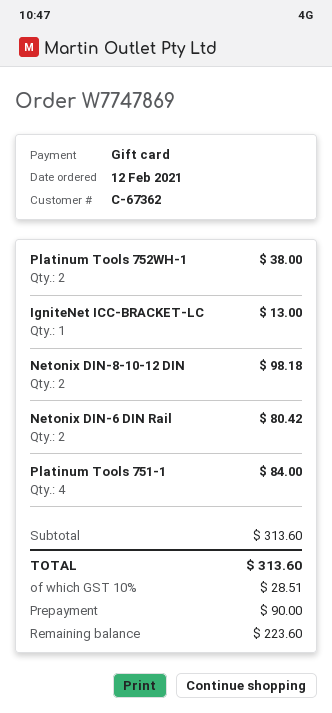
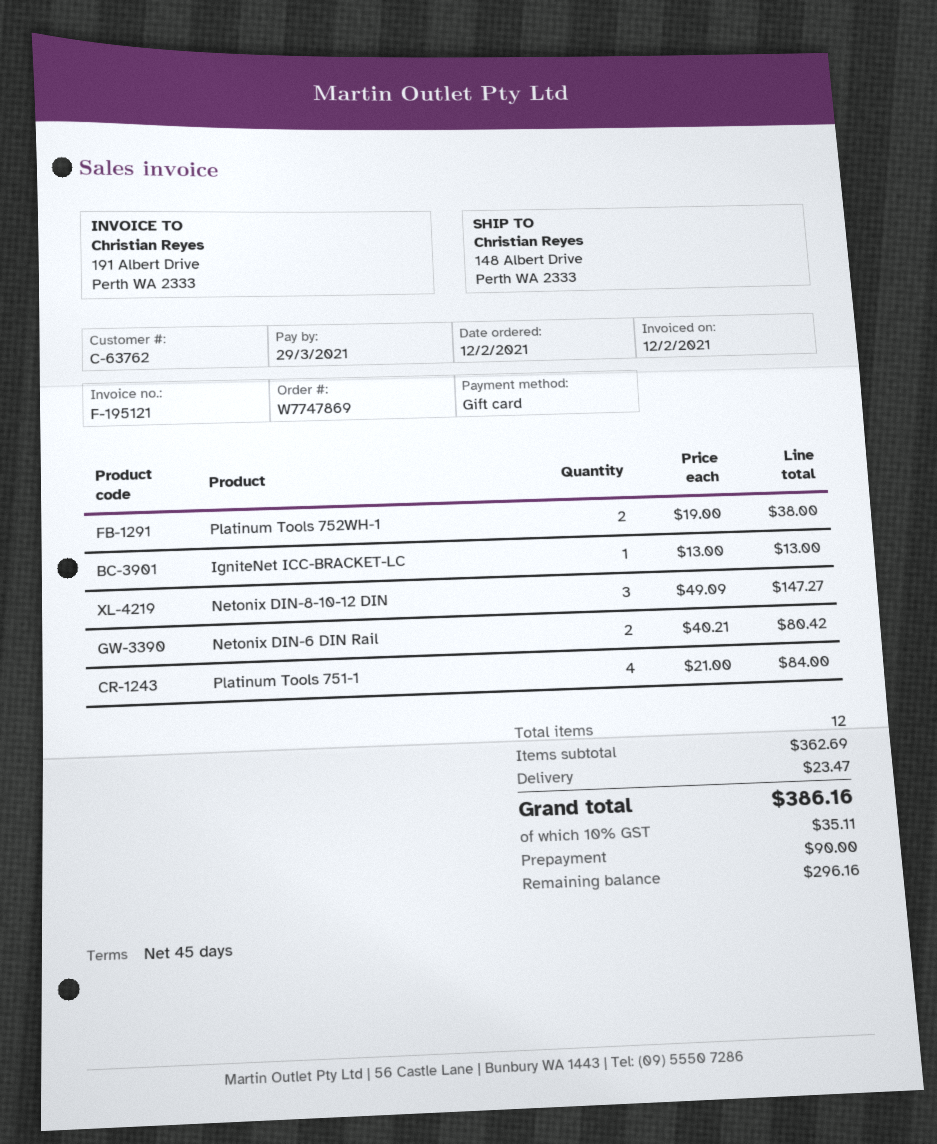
customer number: C-67362 -> C-63762
Netonix DIN-8-10-12 DIN: 2 for 98.18 -> 3 for 147.27
subtotal: 313.60 -> 362.69
shipping: none -> 23.47
tax: 10% = 28.51 -> 10% = 35.11
total: 313.60 -> 386.16
balance: 223.60 -> 296.16

